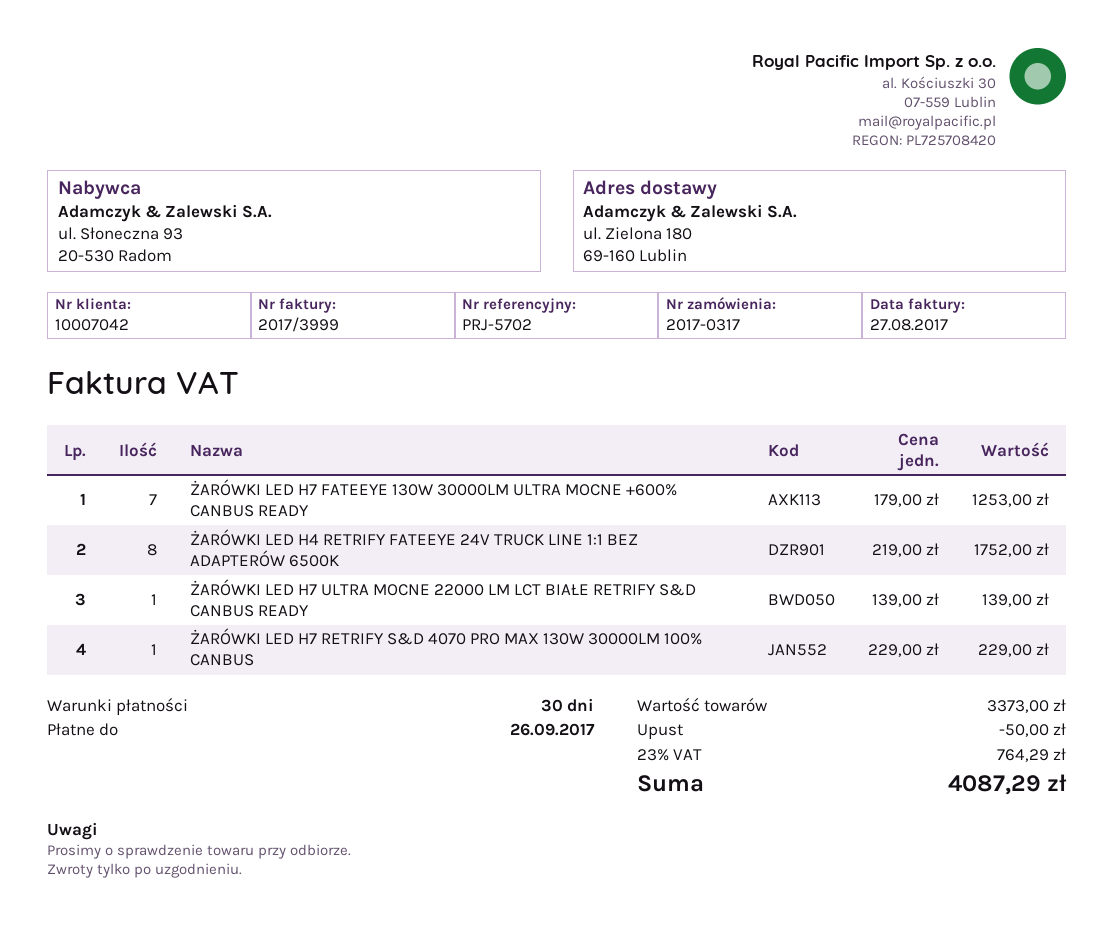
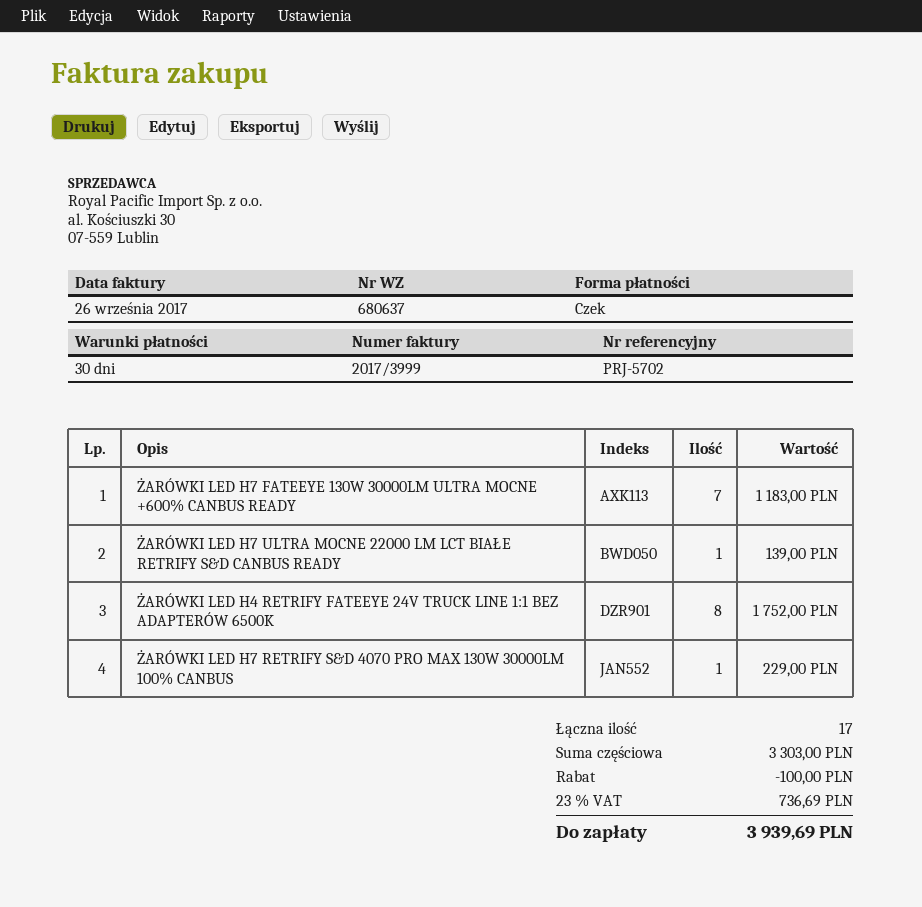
invoice date: 2017-08-27 -> 2017-09-26
ŻARÓWKI LED H7 FATEEYE 130W 30000LM ULTRA MOCNE +600% CANBUS READY: 7 for 1253.00 -> 7 for 1183.00
subtotal: 3373.00 -> 3303.00
discount: 50.00 -> 100.00
tax: 23% = 764.29 -> 23% = 736.69
total: 4087.29 -> 3939.69

